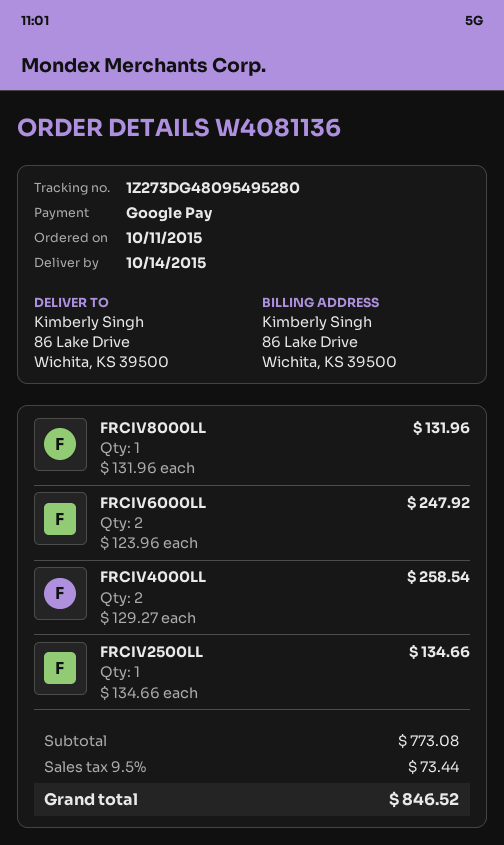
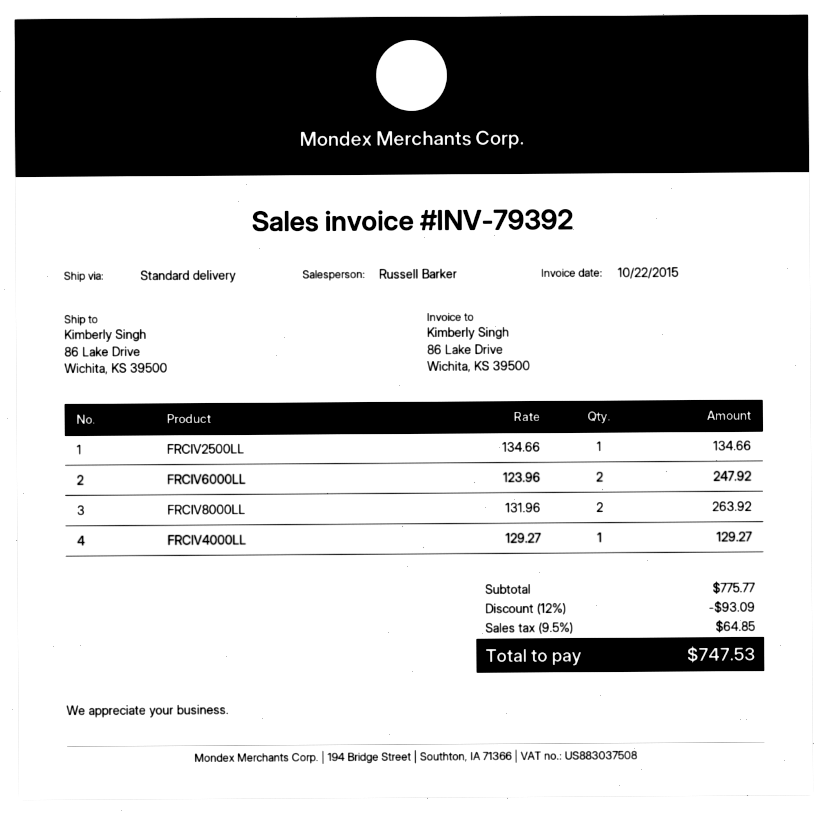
FRCIV8000LL: 1 x 131.96 = 131.96 -> 2 x 131.96 = 263.92
FRCIV4000LL: 2 x 129.27 = 258.54 -> 1 x 129.27 = 129.27
subtotal: 773.08 -> 775.77
discount: none -> 12% = 93.09
tax: 9.5% = 73.44 -> 9.5% = 64.85
total: 846.52 -> 747.53

